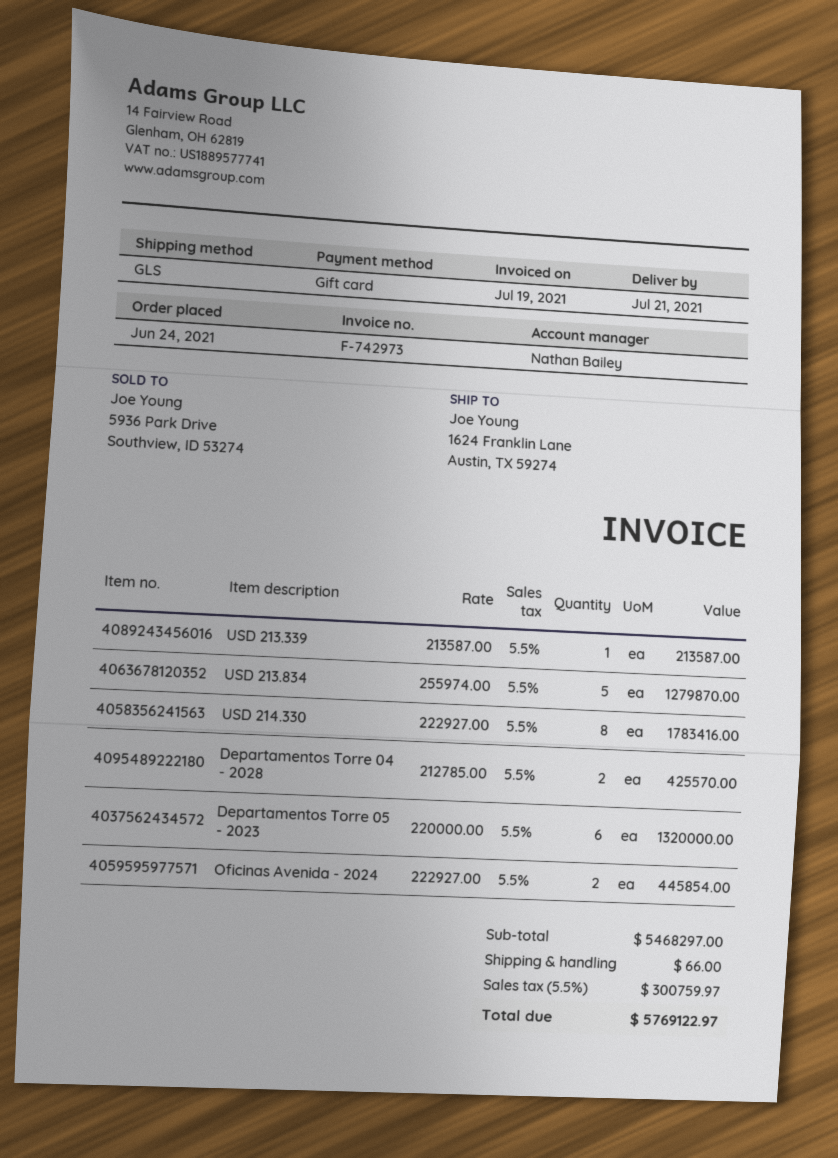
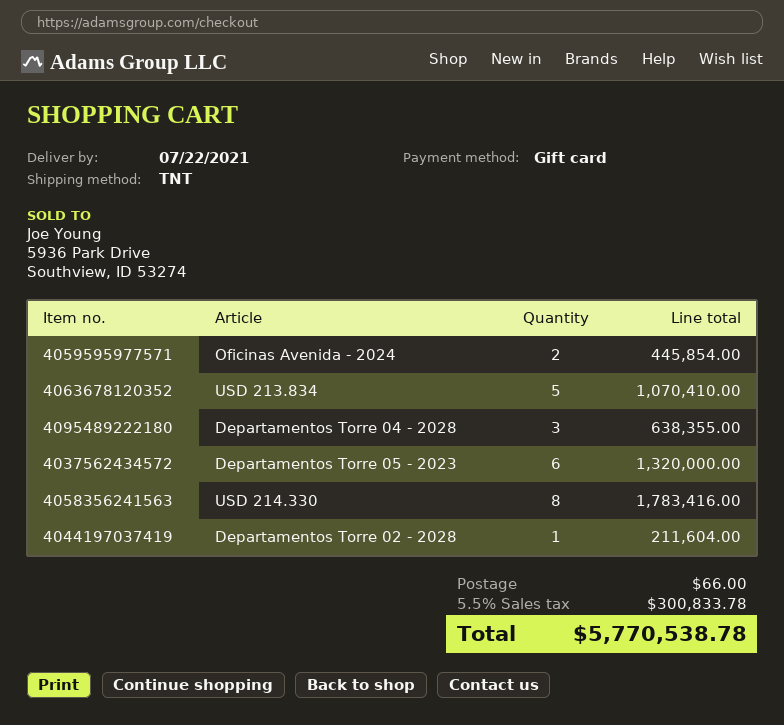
delivery date: 2021-07-21 -> 2021-07-22
shipping method: GLS -> TNT
USD 213.339: 1 for 213587.00 -> none
USD 213.834: 5 for 1279870.00 -> 5 for 1070410.00
Departamentos Torre 04 - 2028: 2 for 425570.00 -> 3 for 638355.00
Departamentos Torre 02 - 2028: none -> 1 for 211604.00
tax: 5.5% = 300759.97 -> 5.5% = 300833.78
total: 5769122.97 -> 5770538.78

